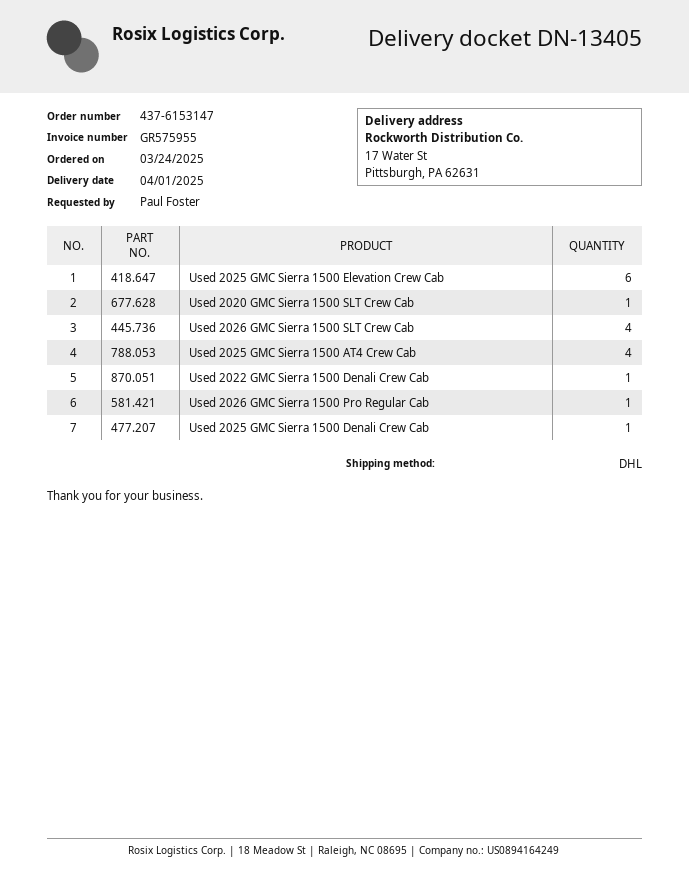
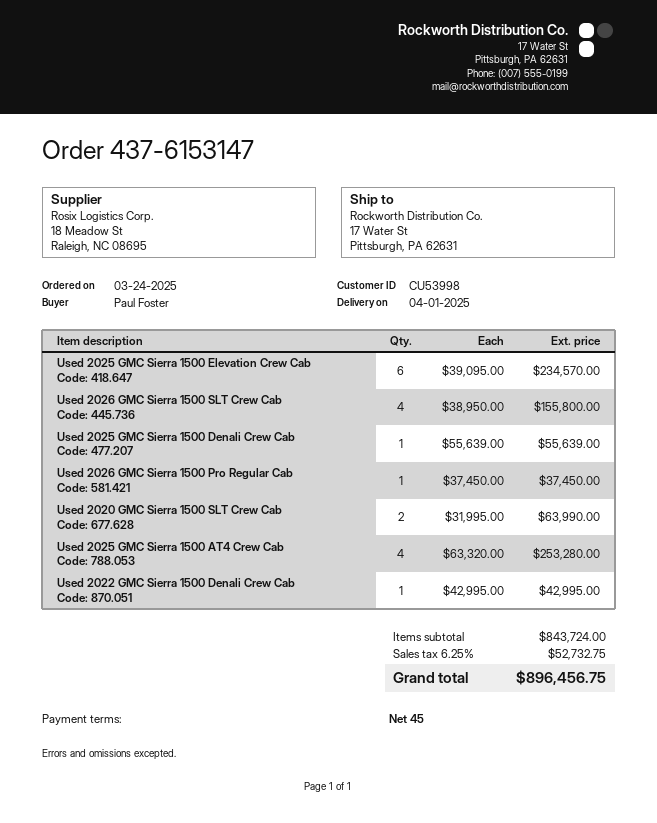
Used 2020 GMC Sierra 1500 SLT Crew Cab: 1 -> 2

